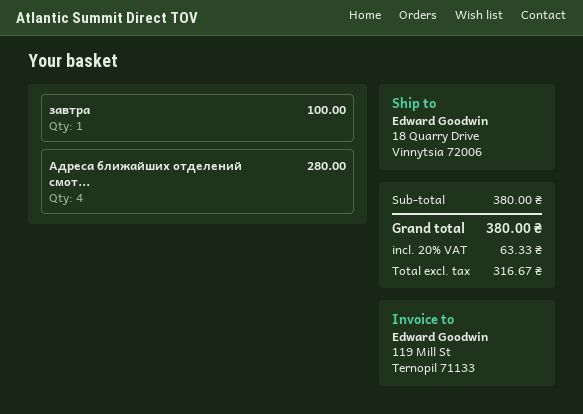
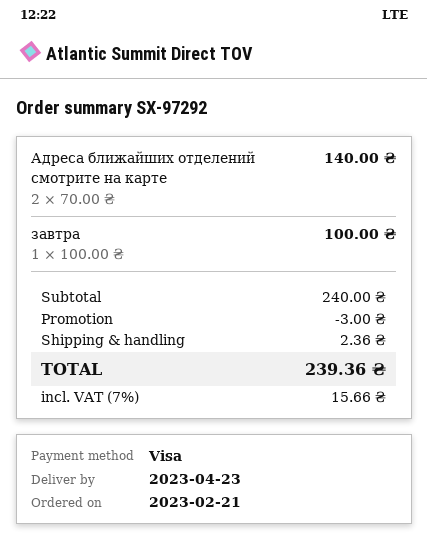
Адреса ближайших отделений смот...: 4 for 280.00 -> 2 for 140.00
subtotal: 380.00 -> 240.00
discount: none -> 3.00
shipping: none -> 2.36
tax: 20% = 63.33 -> 7% = 15.66
total: 380.00 -> 239.36

